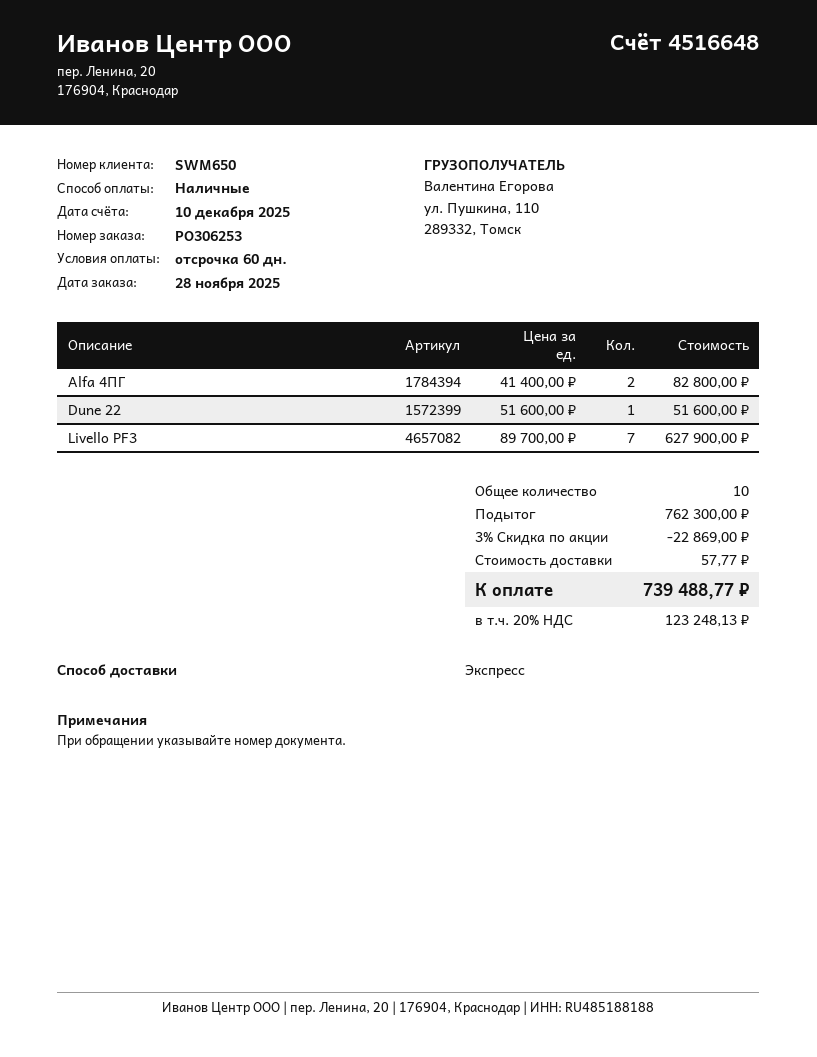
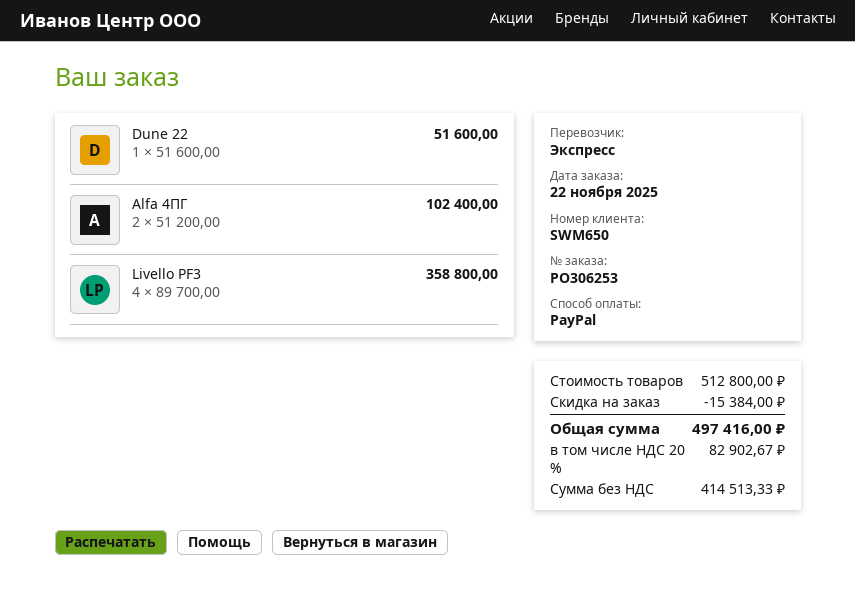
order date: 2025-11-28 -> 2025-11-22
payment method: cash -> PayPal
Alfa 4ПГ: 2 x 41400.00 = 82800.00 -> 2 x 51200.00 = 102400.00
Livello PF3: 7 x 89700.00 = 627900.00 -> 4 x 89700.00 = 358800.00
subtotal: 762300.00 -> 512800.00
discount: 22869.00 -> 15384.00
shipping: 57.77 -> none
tax: 20% = 123248.13 -> 20% = 82902.67
total: 739488.77 -> 497416.00

